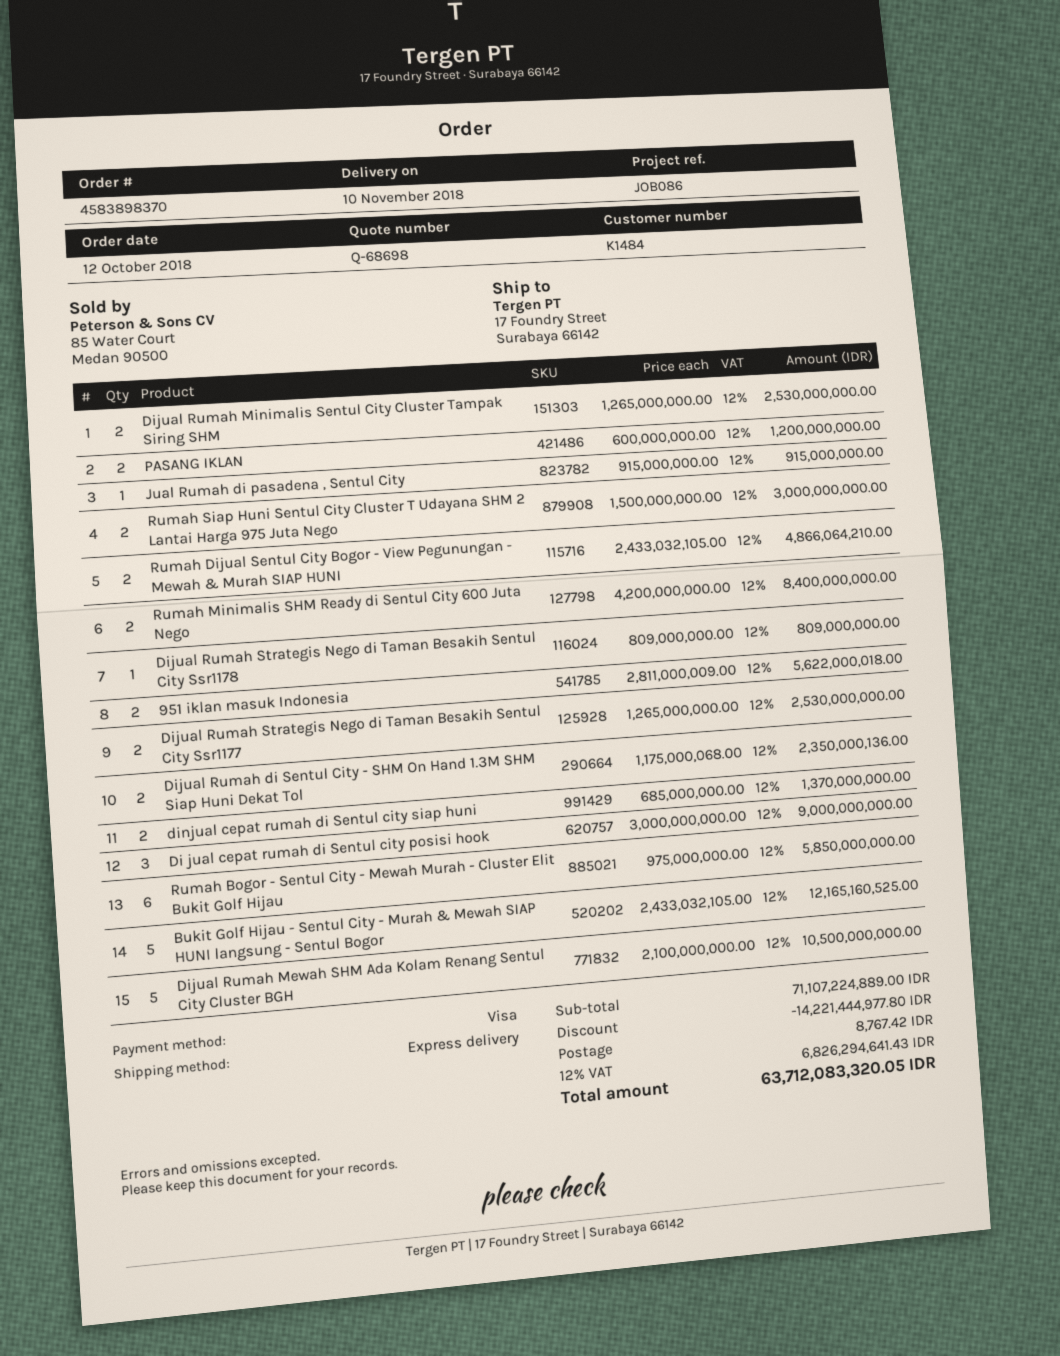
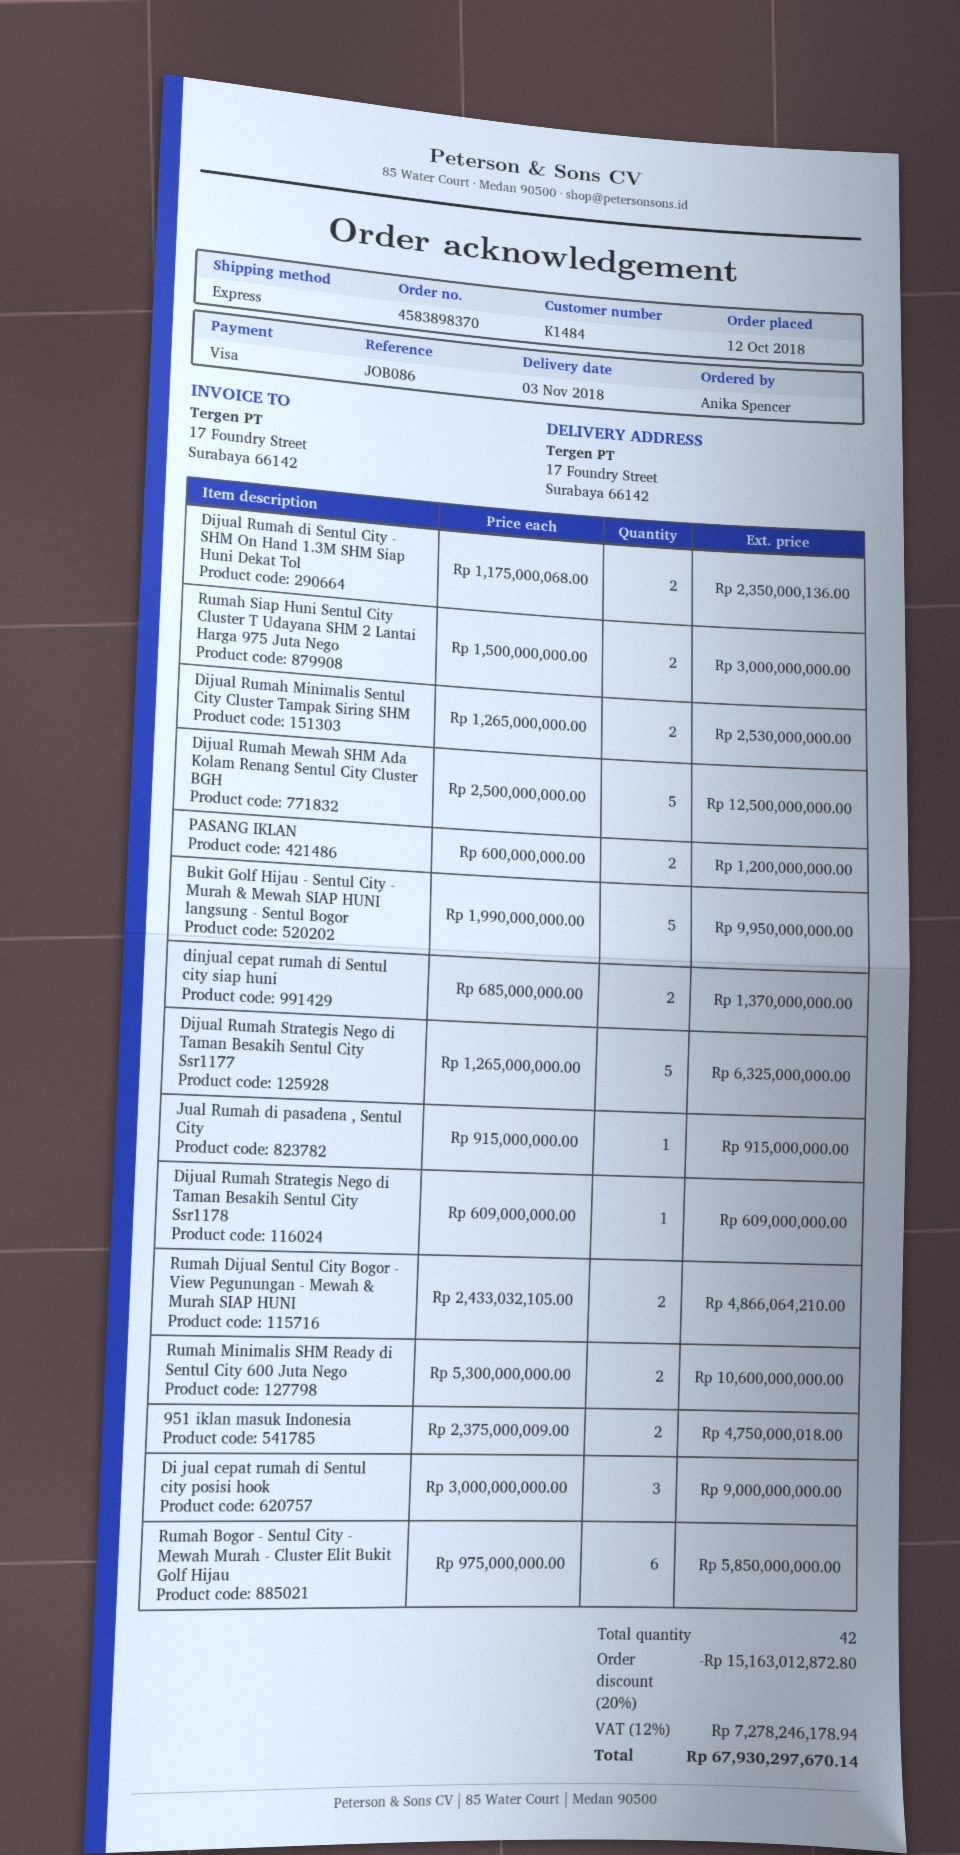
delivery date: 2018-11-10 -> 2018-11-03
Rumah Minimalis SHM Ready di Sentul City 600 Juta Nego: 2 x 4200000000.00 = 8400000000.00 -> 2 x 5300000000.00 = 10600000000.00
Dijual Rumah Strategis Nego di Taman Besakih Sentul City Ssr1178: 1 x 809000000.00 = 809000000.00 -> 1 x 609000000.00 = 609000000.00
951 iklan masuk Indonesia: 2 x 2811000009.00 = 5622000018.00 -> 2 x 2375000009.00 = 4750000018.00
Dijual Rumah Strategis Nego di Taman Besakih Sentul City Ssr1177: 2 x 1265000000.00 = 2530000000.00 -> 5 x 1265000000.00 = 6325000000.00
Bukit Golf Hijau - Sentul City - Murah & Mewah SIAP HUNI langsung - Sentul Bogor: 5 x 2433032105.00 = 12165160525.00 -> 5 x 1990000000.00 = 9950000000.00
Dijual Rumah Mewah SHM Ada Kolam Renang Sentul City Cluster BGH: 5 x 2100000000.00 = 10500000000.00 -> 5 x 2500000000.00 = 12500000000.00
discount: 14221444977.80 -> 15163012872.80
shipping: 8767.42 -> none
tax: 12% = 6826294641.43 -> 12% = 7278246178.94
total: 63712083320.05 -> 67930297670.14

